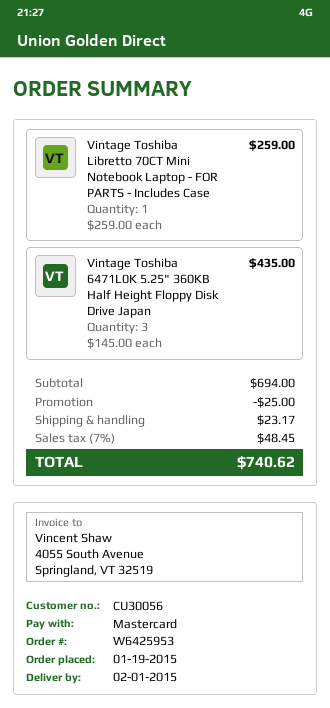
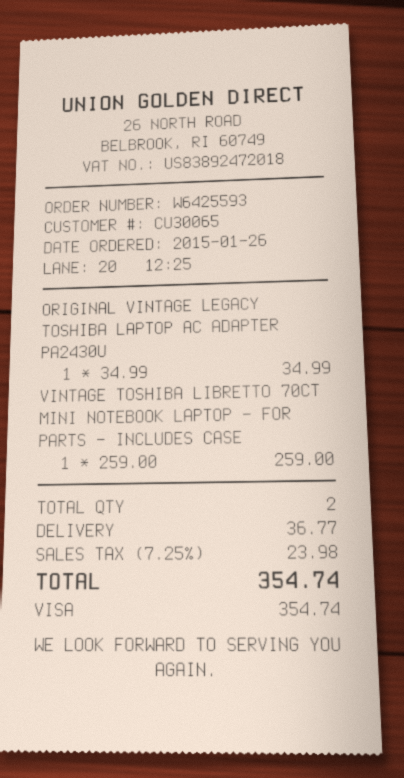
order number: W6425953 -> W6425593
order date: 2015-01-19 -> 2015-01-26
customer number: CU30056 -> CU30065
payment method: Mastercard -> Visa
Vintage Toshiba 6471L0K 5.25" 360KB Half Height Floppy Disk Drive Japan: 3 x 145.00 = 435.00 -> none
ORIGINAL VINTAGE LEGACY TOSHIBA LAPTOP AC ADAPTER PA2430U: none -> 1 x 34.99 = 34.99
discount: 25.00 -> none
shipping: 23.17 -> 36.77
tax: 7% = 48.45 -> 7.25% = 23.98
total: 740.62 -> 354.74

